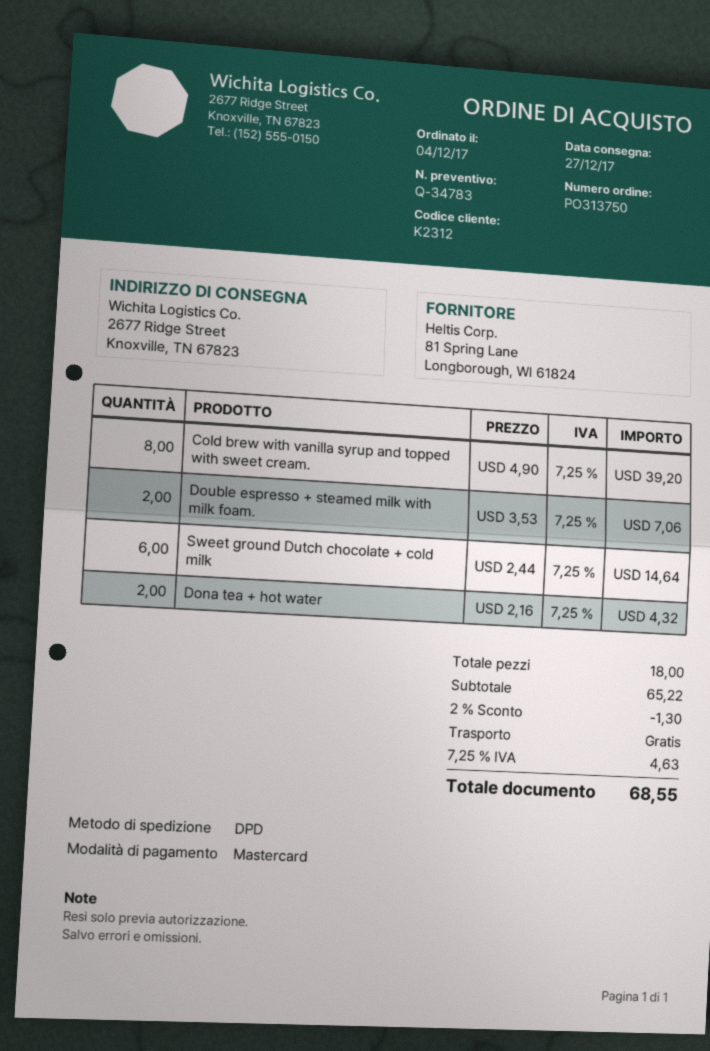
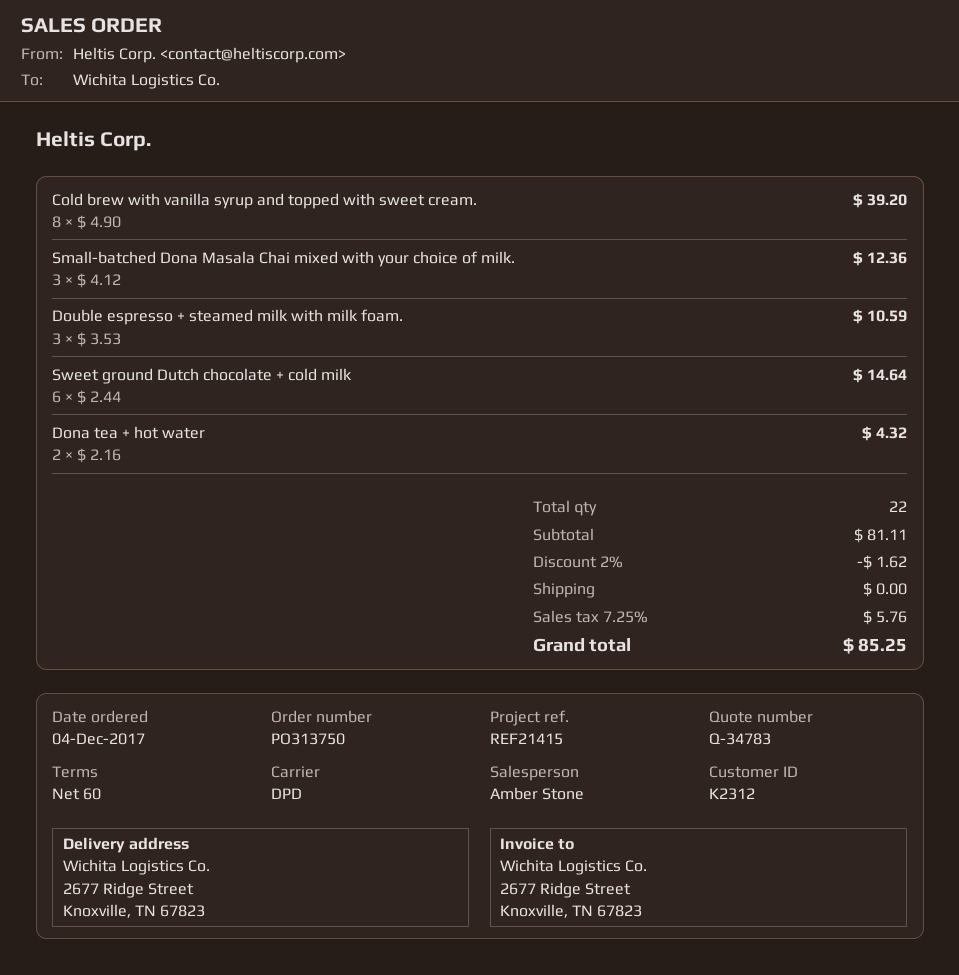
Double espresso + steamed milk with milk foam.: 2 x 3.53 = 7.06 -> 3 x 3.53 = 10.59
Small-batched Dona Masala Chai mixed with your choice of milk.: none -> 3 x 4.12 = 12.36
total quantity: 18 -> 22
subtotal: 65.22 -> 81.11
discount: 2% = 1.30 -> 2% = 1.62
tax: 7.25% = 4.63 -> 7.25% = 5.76
total: 68.55 -> 85.25

